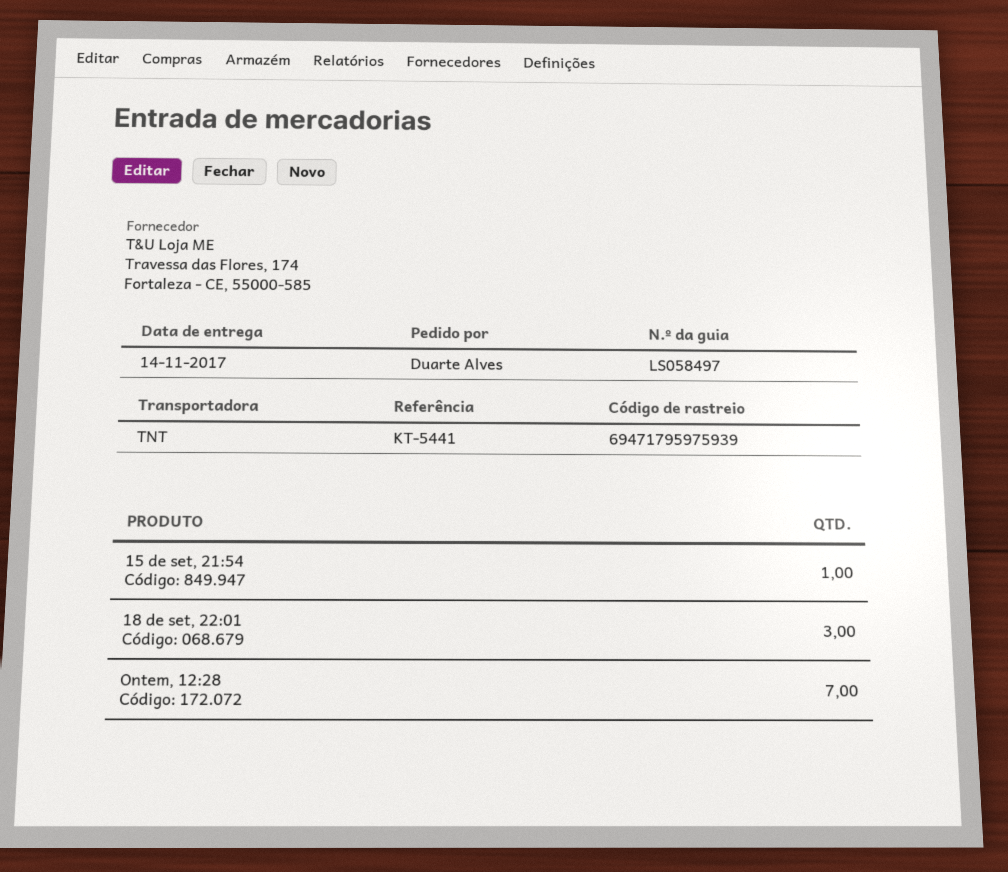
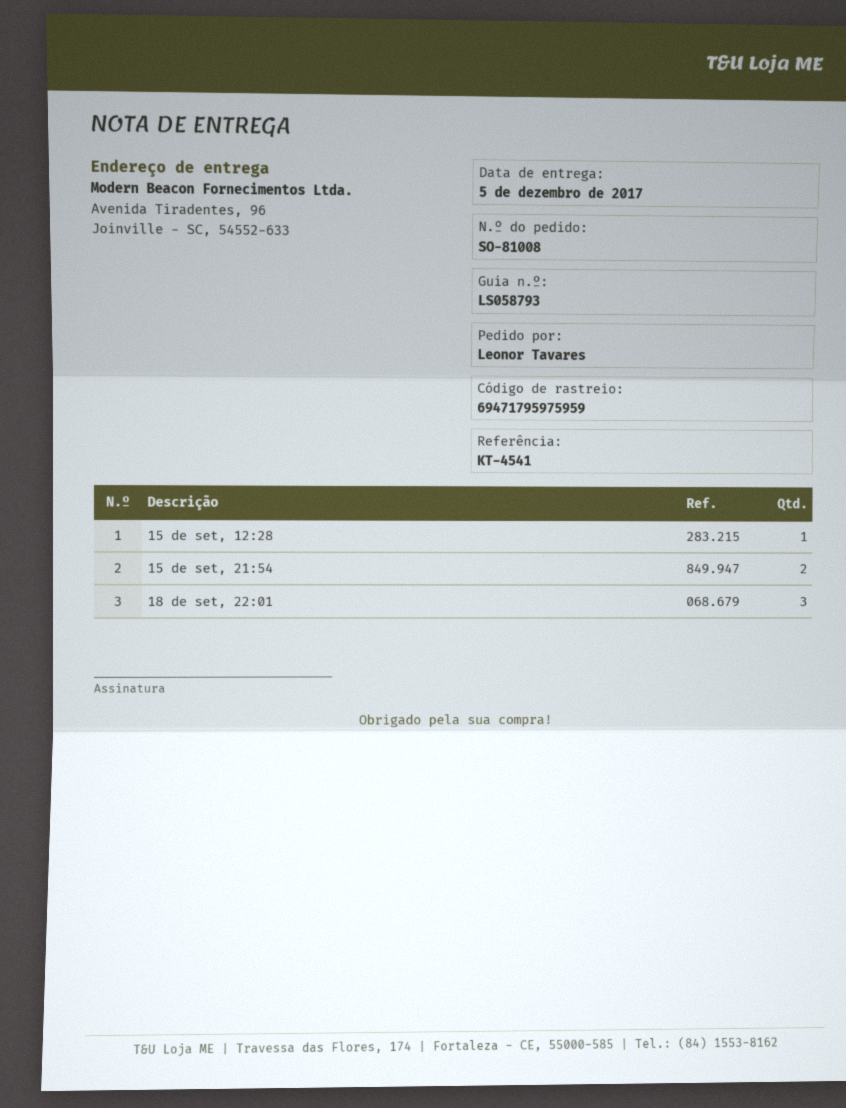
delivery note number: LS058497 -> LS058793
delivery date: 2017-11-14 -> 2017-12-05
reference: KT-5441 -> KT-4541
ordered by: Duarte Alves -> Leonor Tavares
tracking number: 69471795975939 -> 69471795975959
15 de set, 21:54: 1 -> 2
Ontem, 12:28: 7 -> none
15 de set, 12:28: none -> 1

